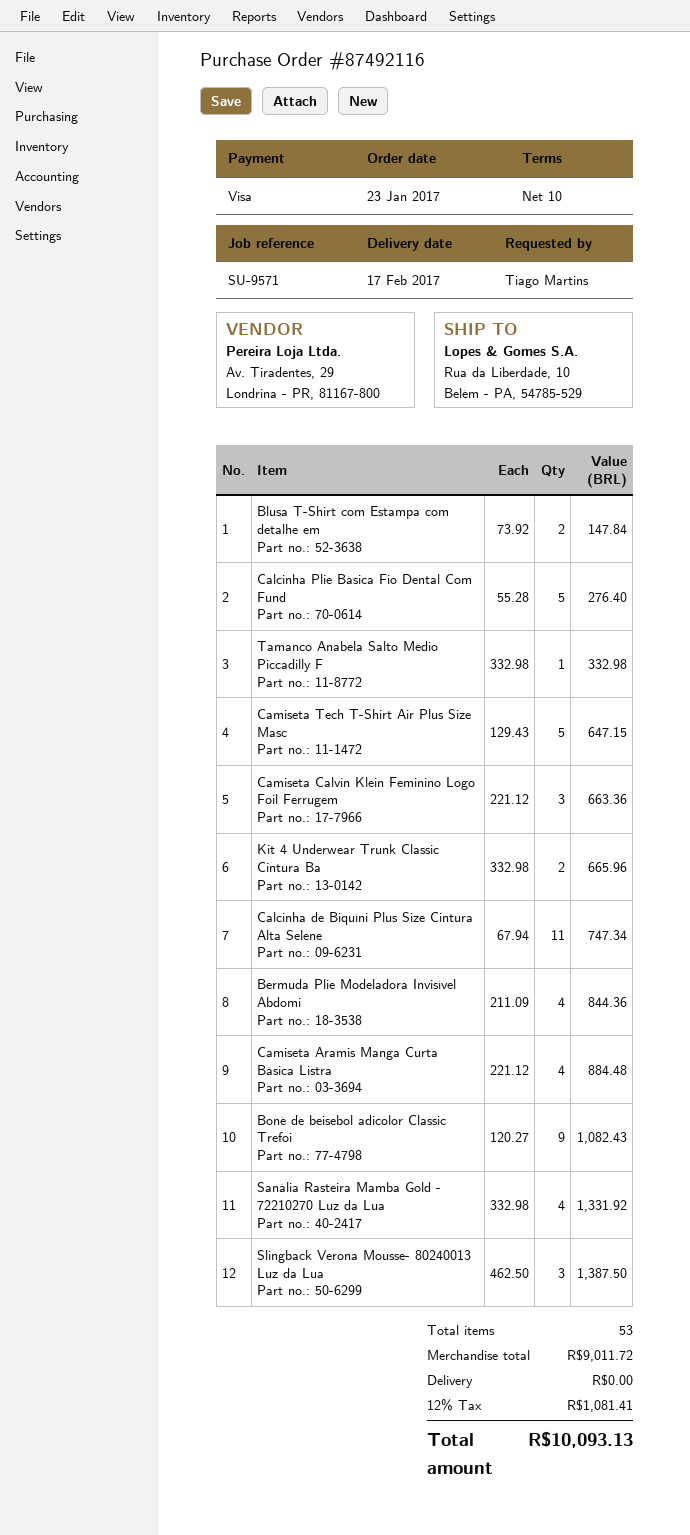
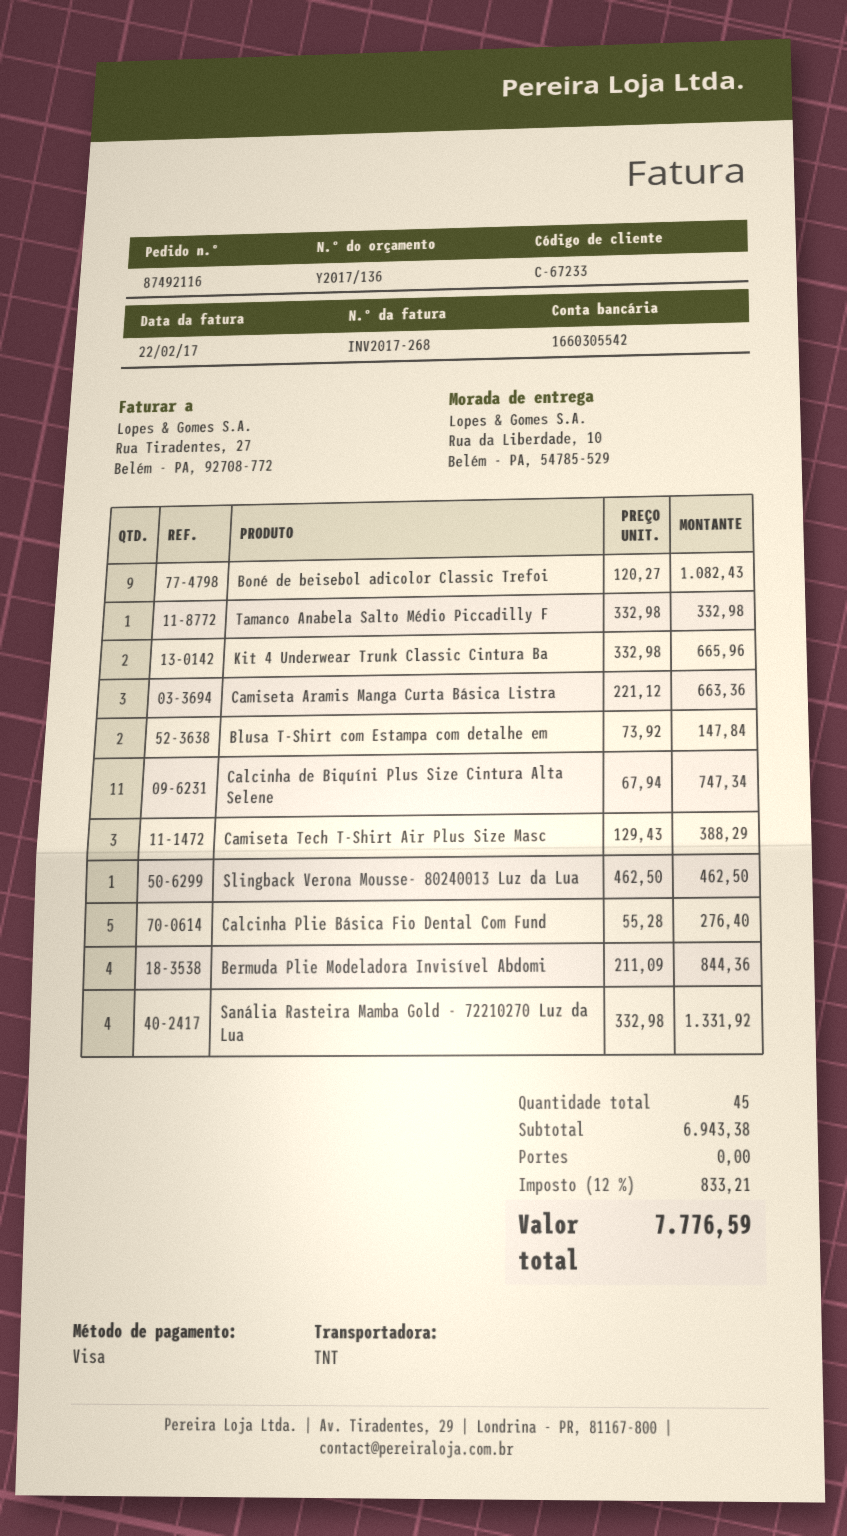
Camiseta Tech T-Shirt Air Plus Size Masc: 5 x 129.43 = 647.15 -> 3 x 129.43 = 388.29
Camiseta Calvin Klein Feminino Logo Foil Ferrugem: 3 x 221.12 = 663.36 -> none
Camiseta Aramis Manga Curta Básica Listra: 4 x 221.12 = 884.48 -> 3 x 221.12 = 663.36
Slingback Verona Mousse- 80240013 Luz da Lua: 3 x 462.50 = 1387.50 -> 1 x 462.50 = 462.50
total quantity: 53 -> 45
subtotal: 9011.72 -> 6943.38
tax: 12% = 1081.41 -> 12% = 833.21
total: 10093.13 -> 7776.59

